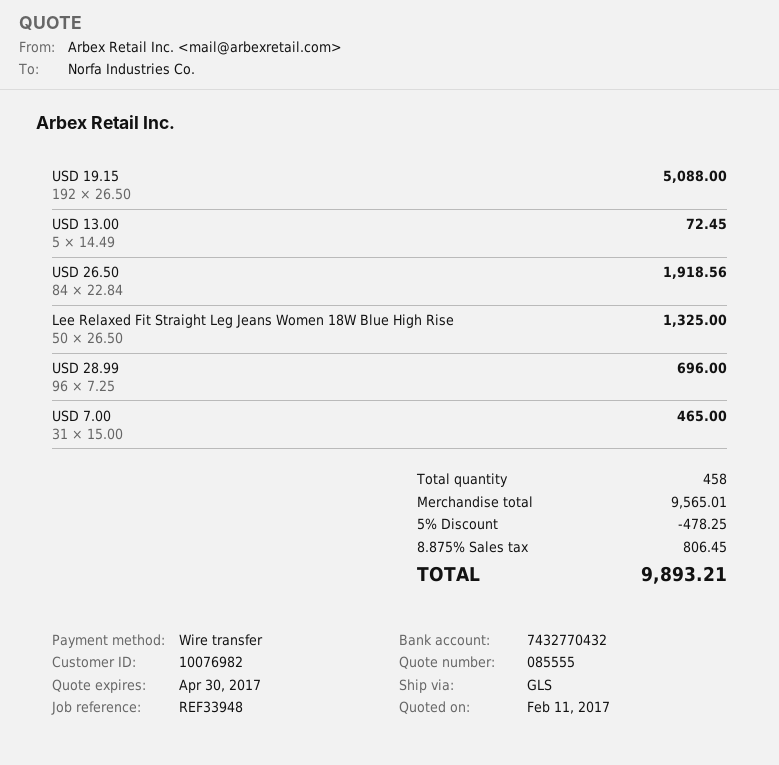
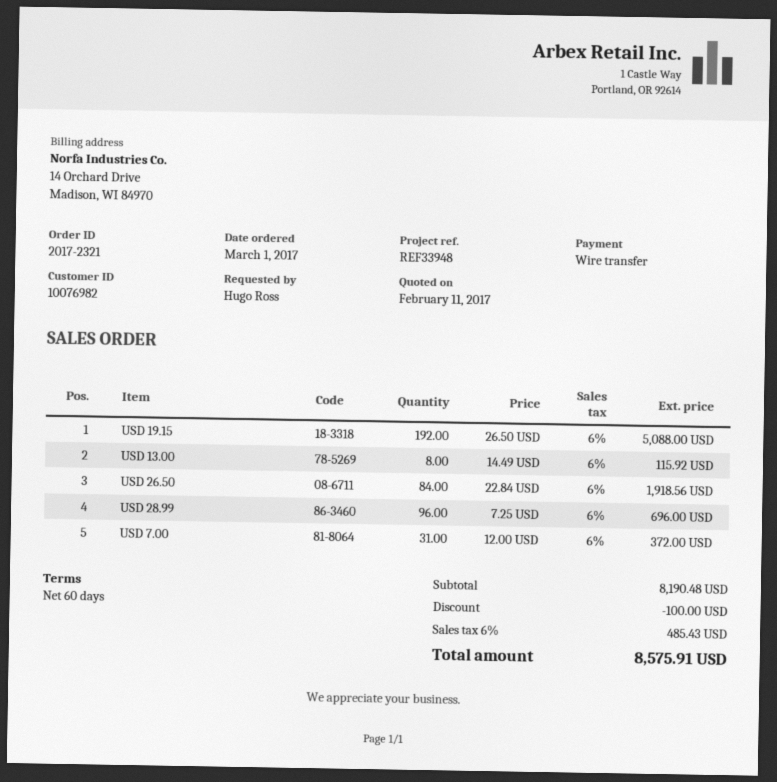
USD 13.00: 5 x 14.49 = 72.45 -> 8 x 14.49 = 115.92
Lee Relaxed Fit Straight Leg Jeans Women 18W Blue High Rise: 50 x 26.50 = 1325.00 -> none
USD 7.00: 31 x 15.00 = 465.00 -> 31 x 12.00 = 372.00
subtotal: 9565.01 -> 8190.48
discount: 478.25 -> 100.00
tax: 8.875% = 806.45 -> 6% = 485.43
total: 9893.21 -> 8575.91

